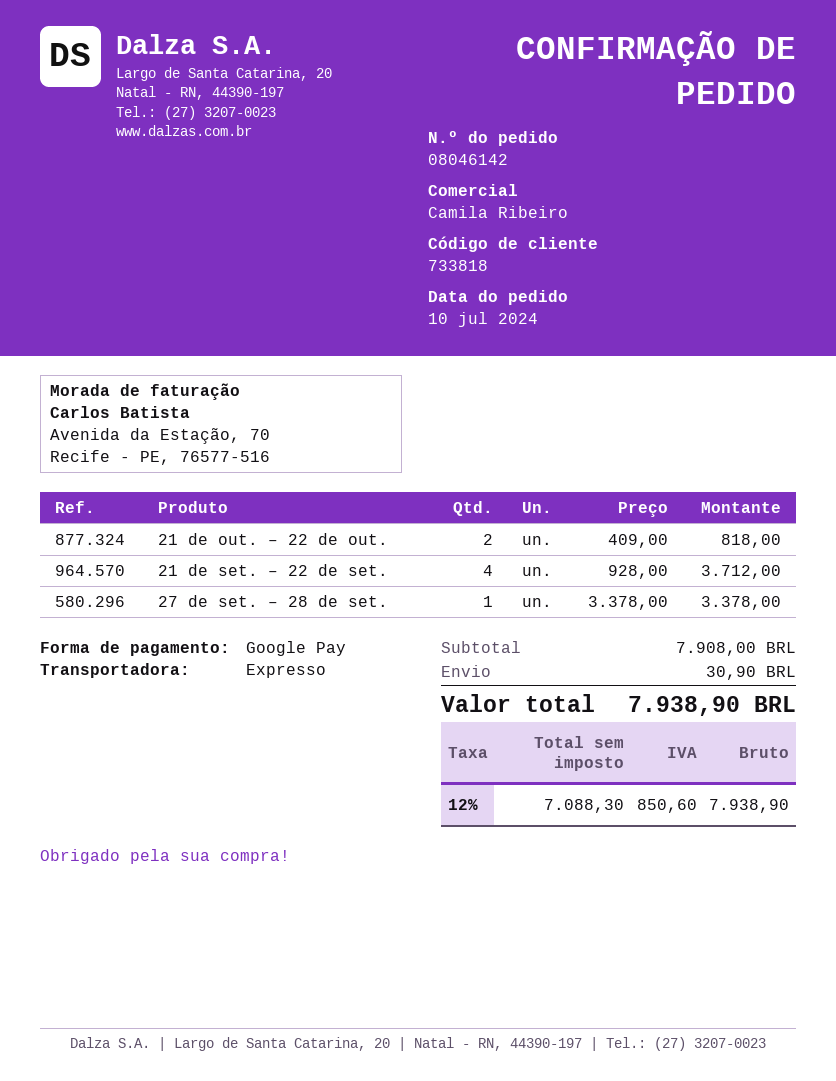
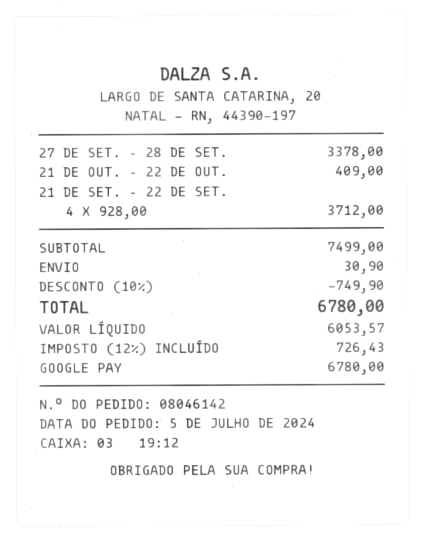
order date: 2024-07-10 -> 2024-07-05
21 de out. – 22 de out.: 2 x 409.00 = 818.00 -> 1 x 409.00 = 409.00
subtotal: 7908.00 -> 7499.00
discount: none -> 10% = 749.90
net: 7088.30 -> 6053.57
tax: 12% = 850.60 -> 12% = 726.43
total: 7938.90 -> 6780.00

